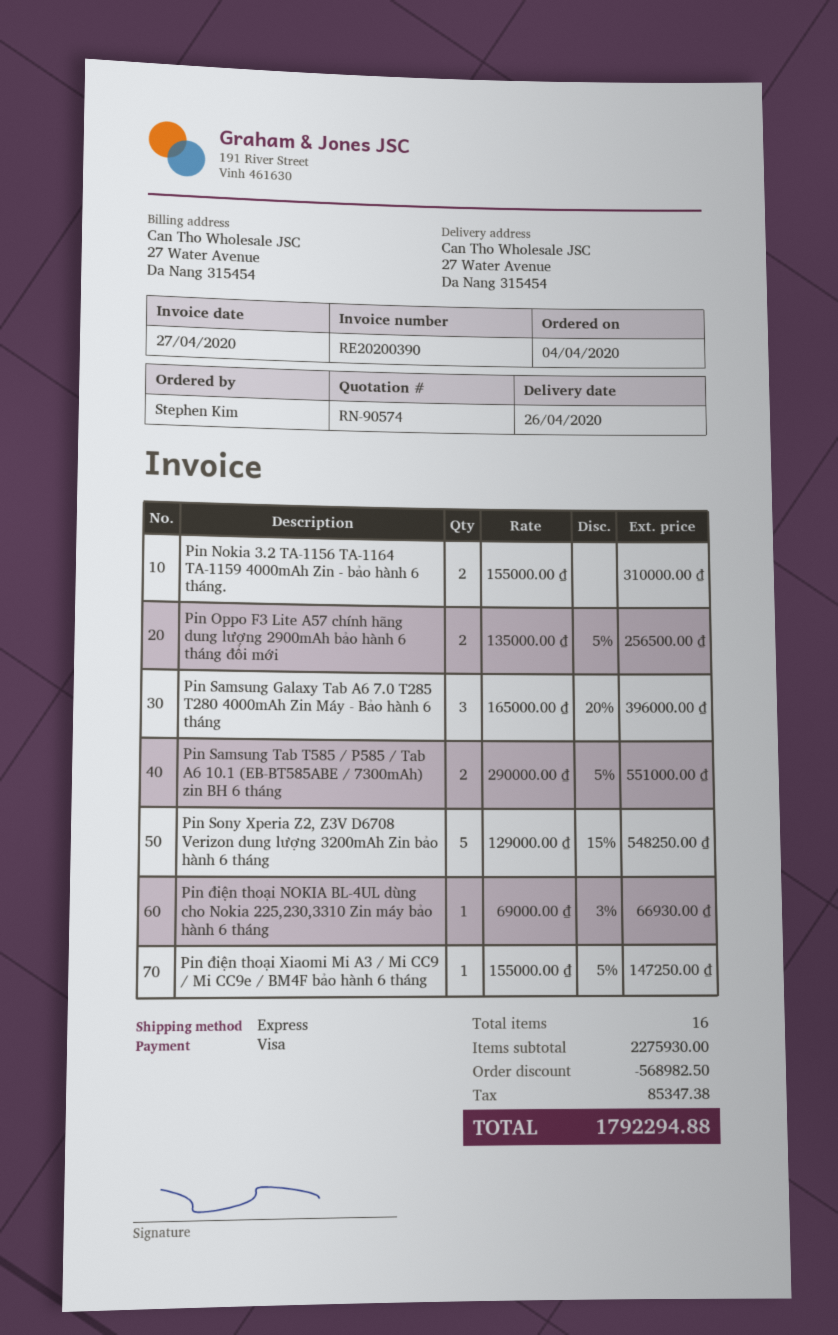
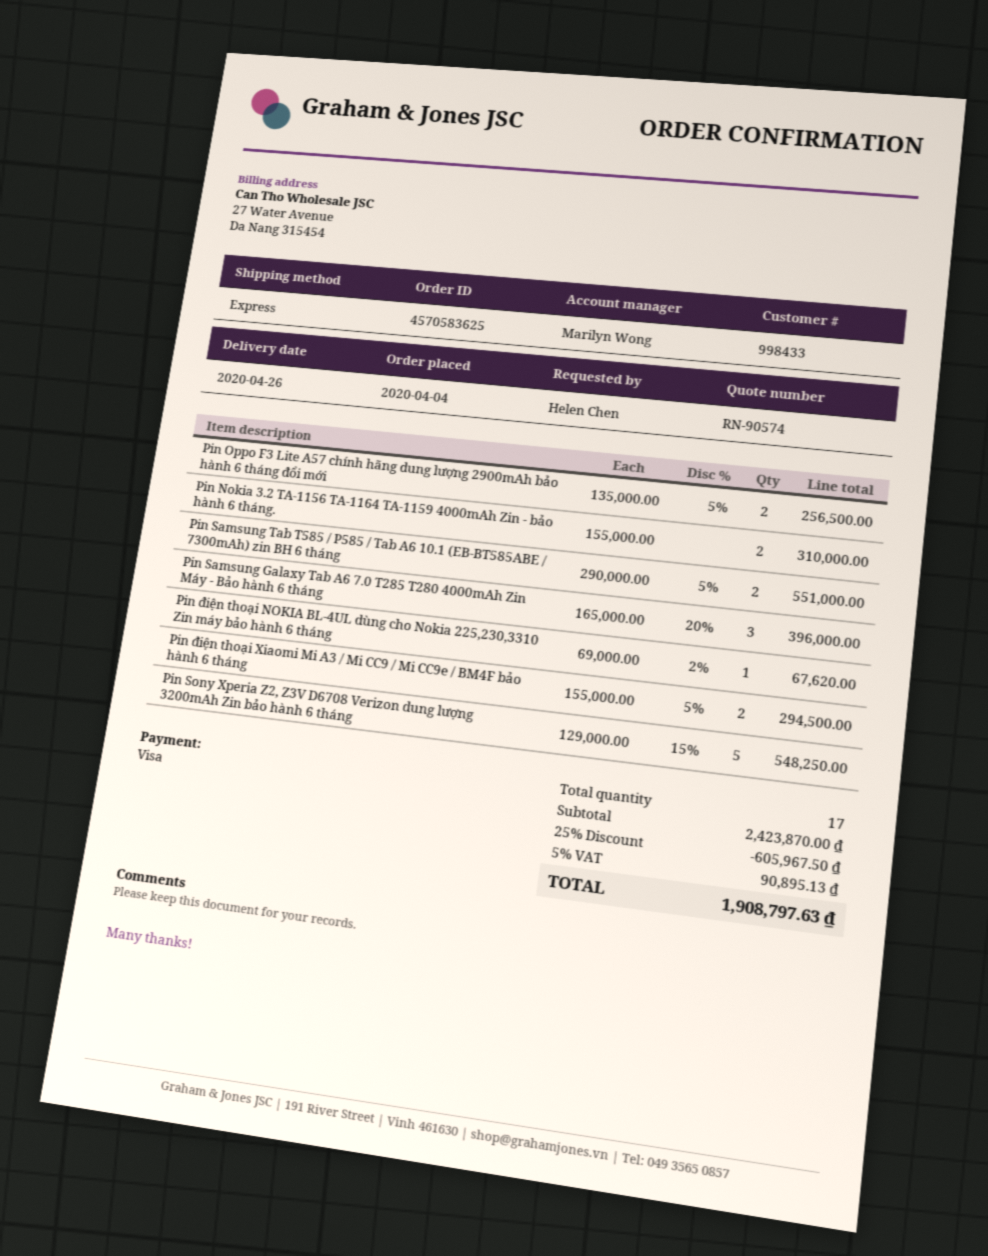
ordered by: Stephen Kim -> Helen Chen
Pin điện thoại NOKIA BL-4UL dùng cho Nokia 225,230,3310 Zin máy bảo hành 6 tháng: 1 x 69000.00 - 3% = 66930.00 -> 1 x 69000.00 - 2% = 67620.00
Pin điện thoại Xiaomi Mi A3 / Mi CC9 / Mi CC9e / BM4F bảo hành 6 tháng: 1 x 155000.00 - 5% = 147250.00 -> 2 x 155000.00 - 5% = 294500.00
total quantity: 16 -> 17
subtotal: 2275930.00 -> 2423870.00
discount: 568982.50 -> 605967.50
tax: 85347.38 -> 90895.13
total: 1792294.88 -> 1908797.63

